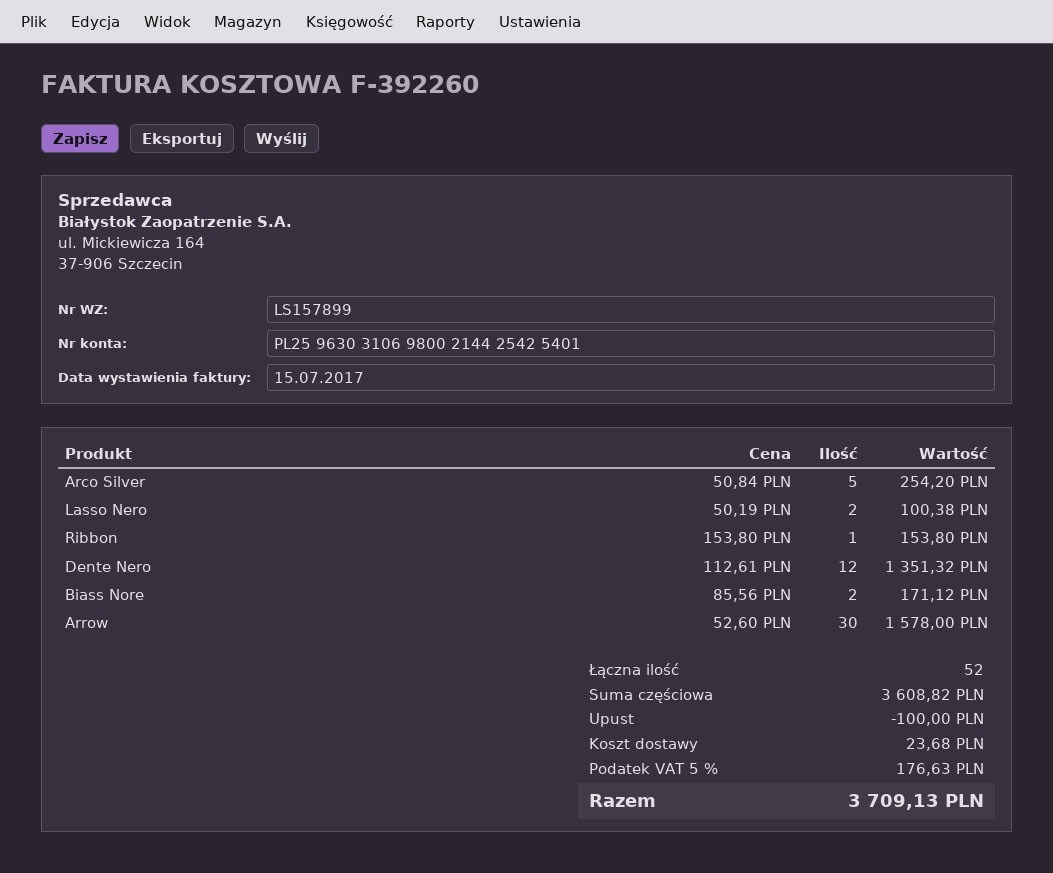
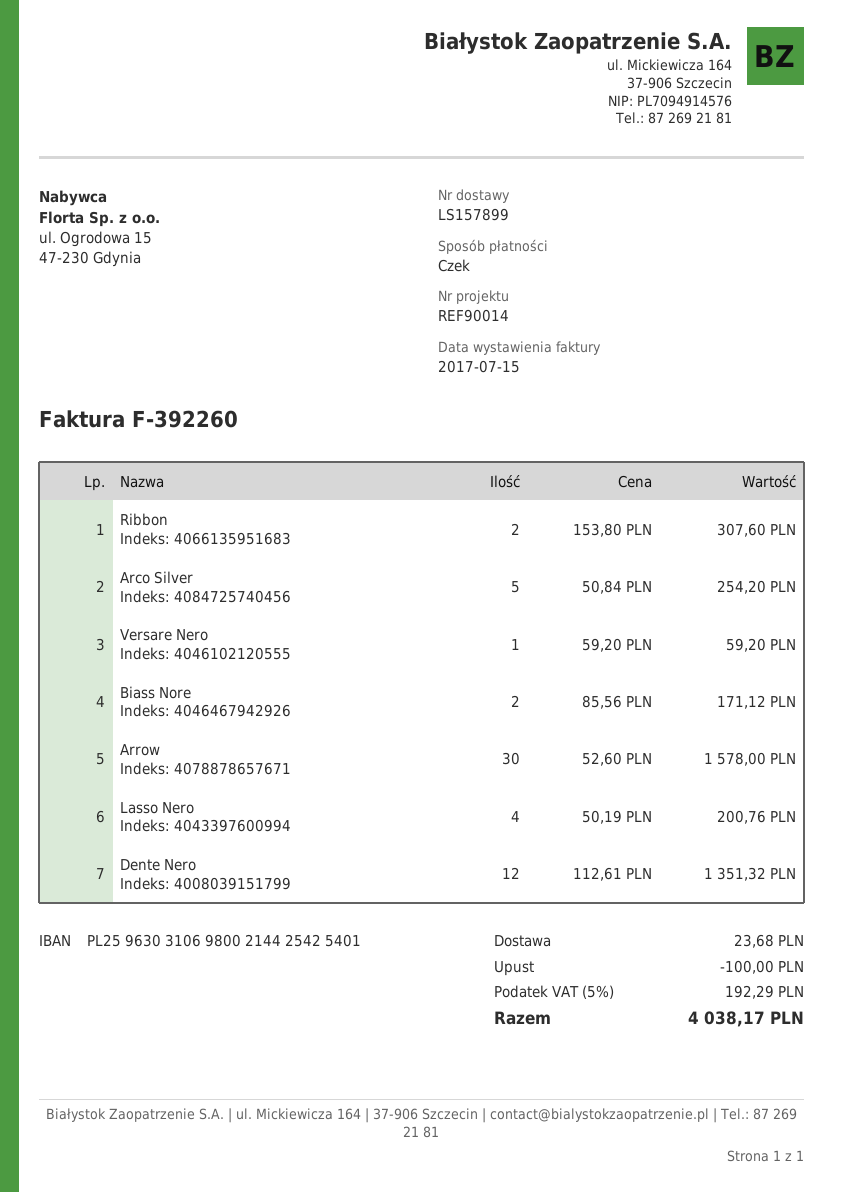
Lasso Nero: 2 x 50.19 = 100.38 -> 4 x 50.19 = 200.76
Ribbon: 1 x 153.80 = 153.80 -> 2 x 153.80 = 307.60
Versare Nero: none -> 1 x 59.20 = 59.20
tax: 5% = 176.63 -> 5% = 192.29
total: 3709.13 -> 4038.17

